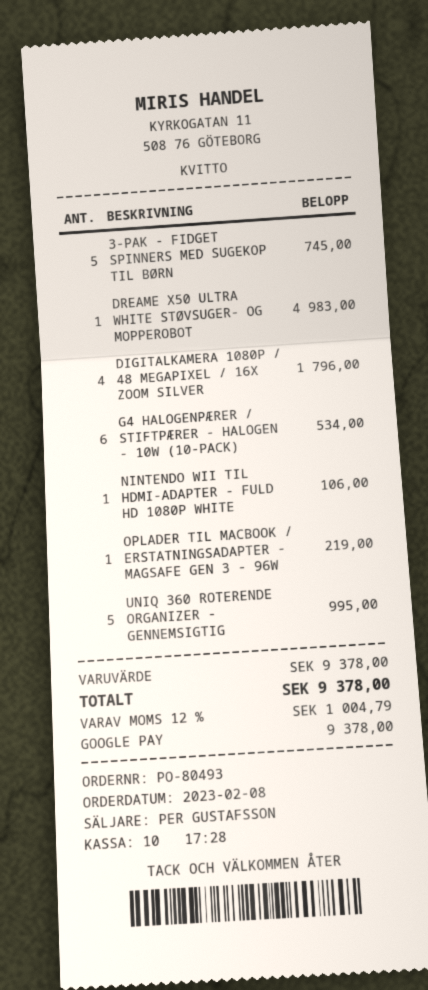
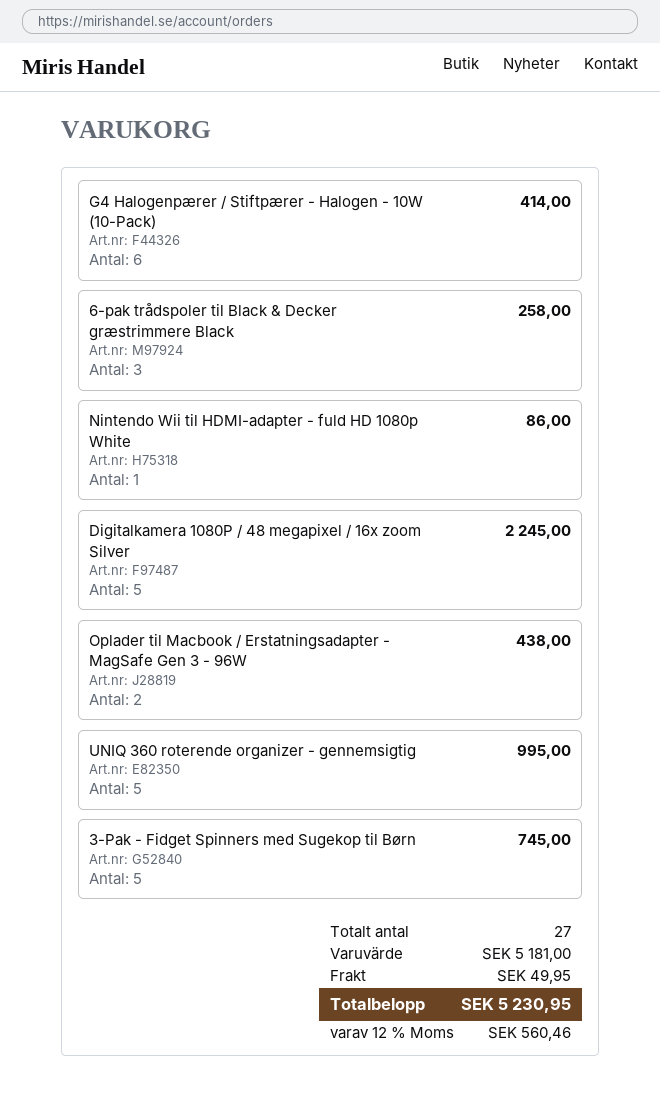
DREAME X50 ULTRA WHITE STØVSUGER- OG MOPPEROBOT: 1 for 4983.00 -> none
DIGITALKAMERA 1080P / 48 MEGAPIXEL / 16X ZOOM SILVER: 4 for 1796.00 -> 5 for 2245.00
G4 HALOGENPÆRER / STIFTPÆRER - HALOGEN - 10W (10-PACK): 6 for 534.00 -> 6 for 414.00
NINTENDO WII TIL HDMI-ADAPTER - FULD HD 1080P WHITE: 1 for 106.00 -> 1 for 86.00
OPLADER TIL MACBOOK / ERSTATNINGSADAPTER - MAGSAFE GEN 3 - 96W: 1 for 219.00 -> 2 for 438.00
6-pak trådspoler til Black & Decker græstrimmere Black: none -> 3 for 258.00
subtotal: 9378.00 -> 5181.00
shipping: none -> 49.95
tax: 12% = 1004.79 -> 12% = 560.46
total: 9378.00 -> 5230.95

